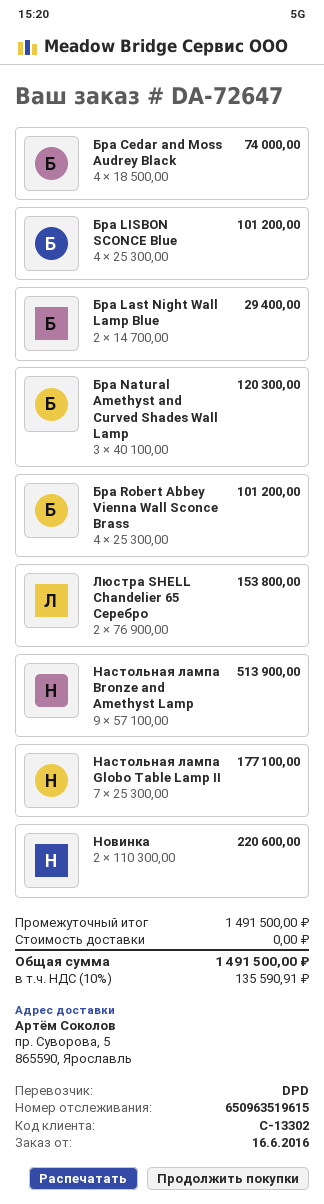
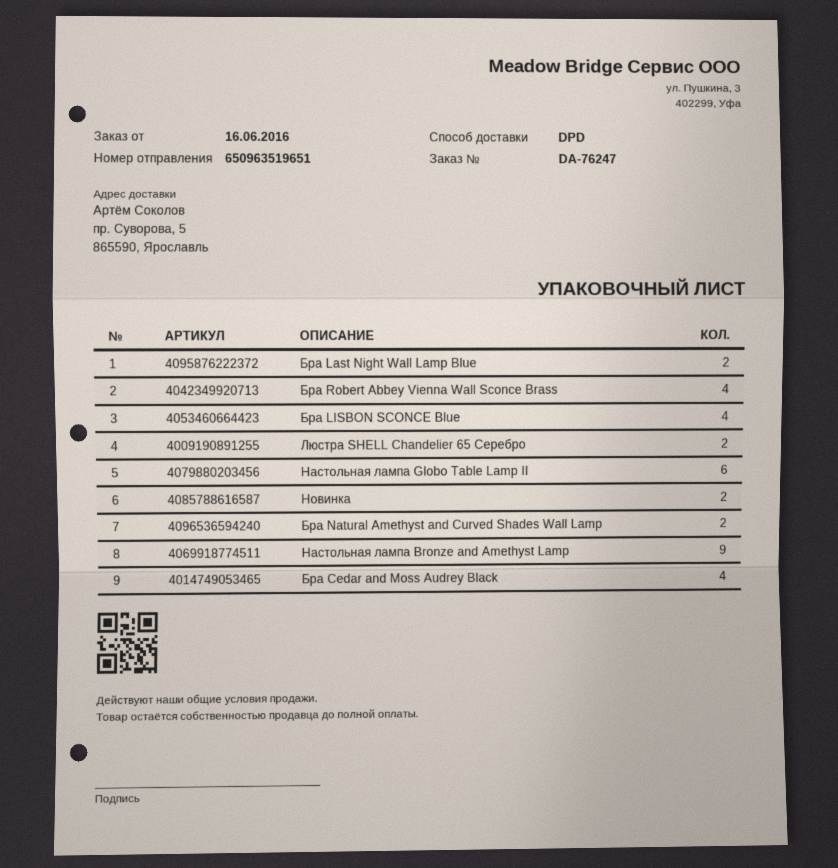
order number: DA-72647 -> DA-76247
tracking number: 650963519615 -> 650963519651
Бра Natural Amethyst and Curved Shades Wall Lamp: 3 -> 2
Настольная лампа Globo Table Lamp II: 7 -> 6

